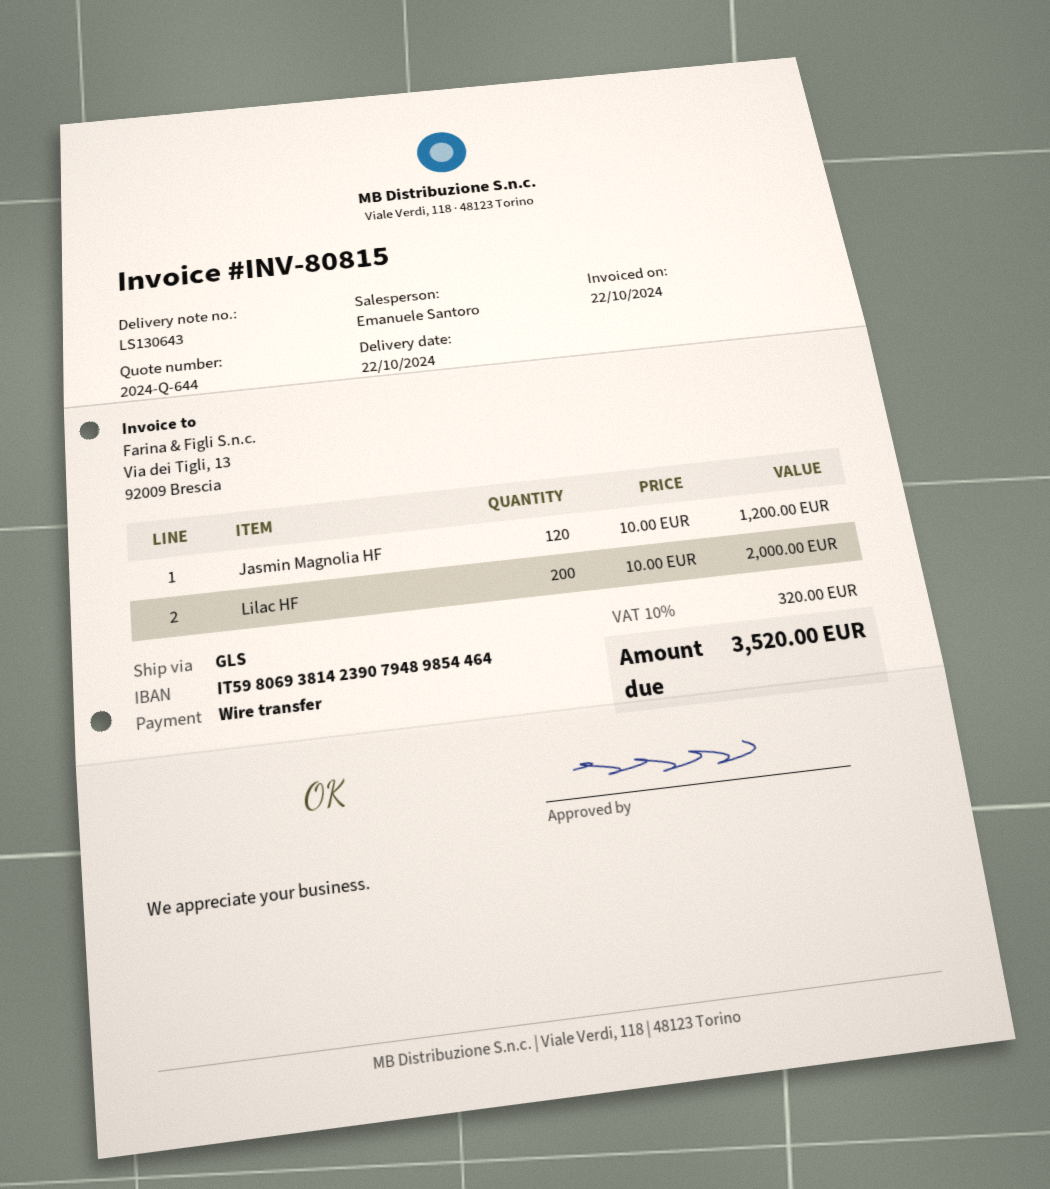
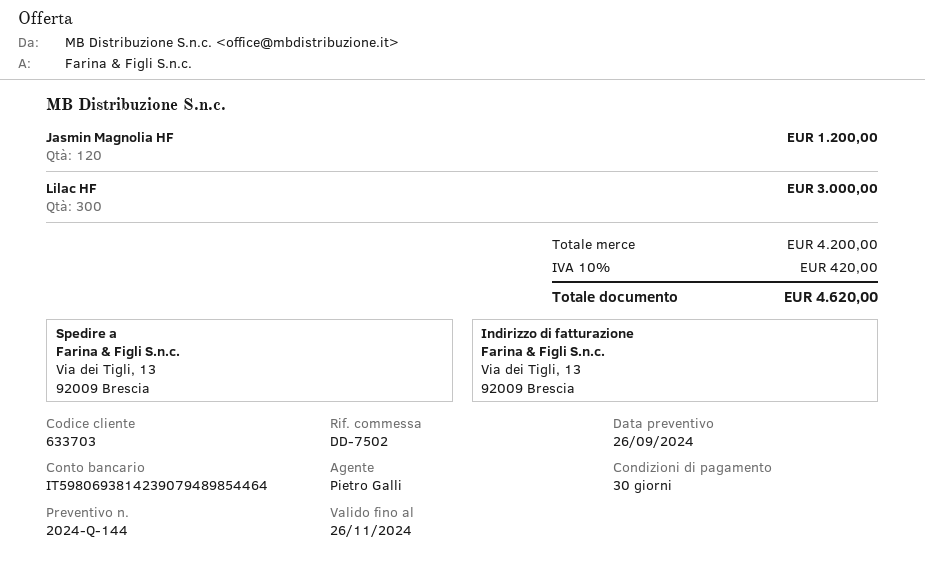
quote number: 2024-Q-644 -> 2024-Q-144
sales rep: Emanuele Santoro -> Pietro Galli
Lilac HF: 200 for 2000.00 -> 300 for 3000.00
tax: 10% = 320.00 -> 10% = 420.00
total: 3520.00 -> 4620.00

